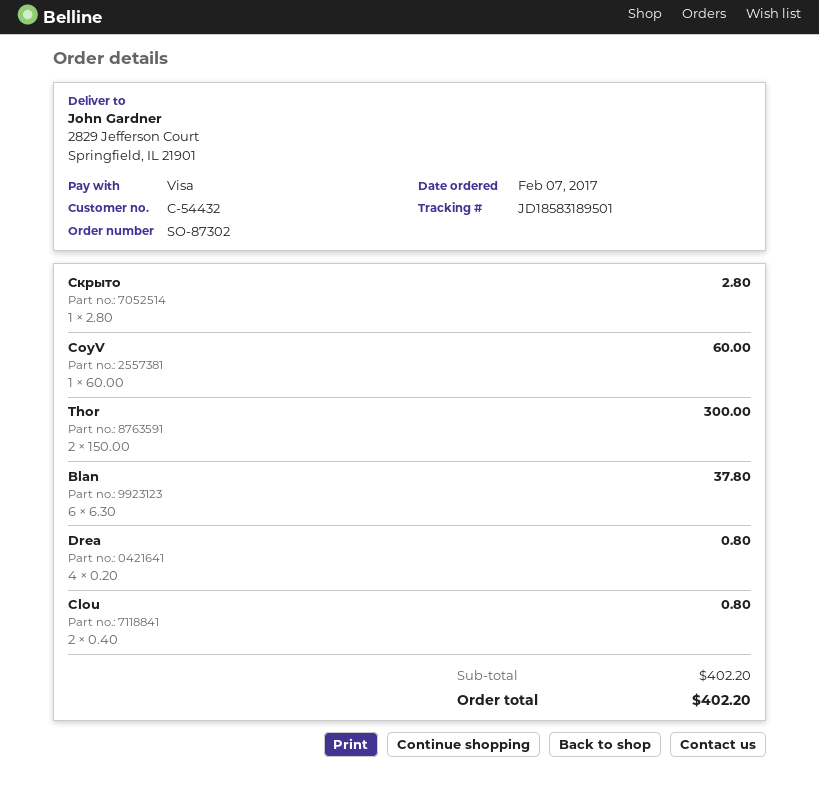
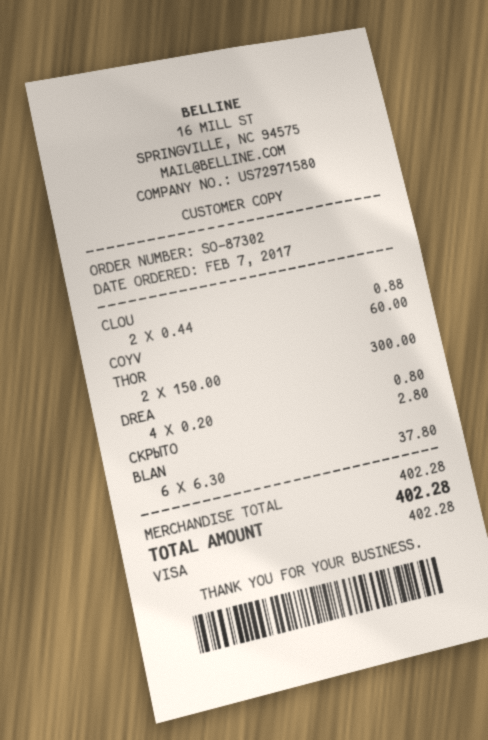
Clou: 2 x 0.40 = 0.80 -> 2 x 0.44 = 0.88
subtotal: 402.20 -> 402.28
total: 402.20 -> 402.28

